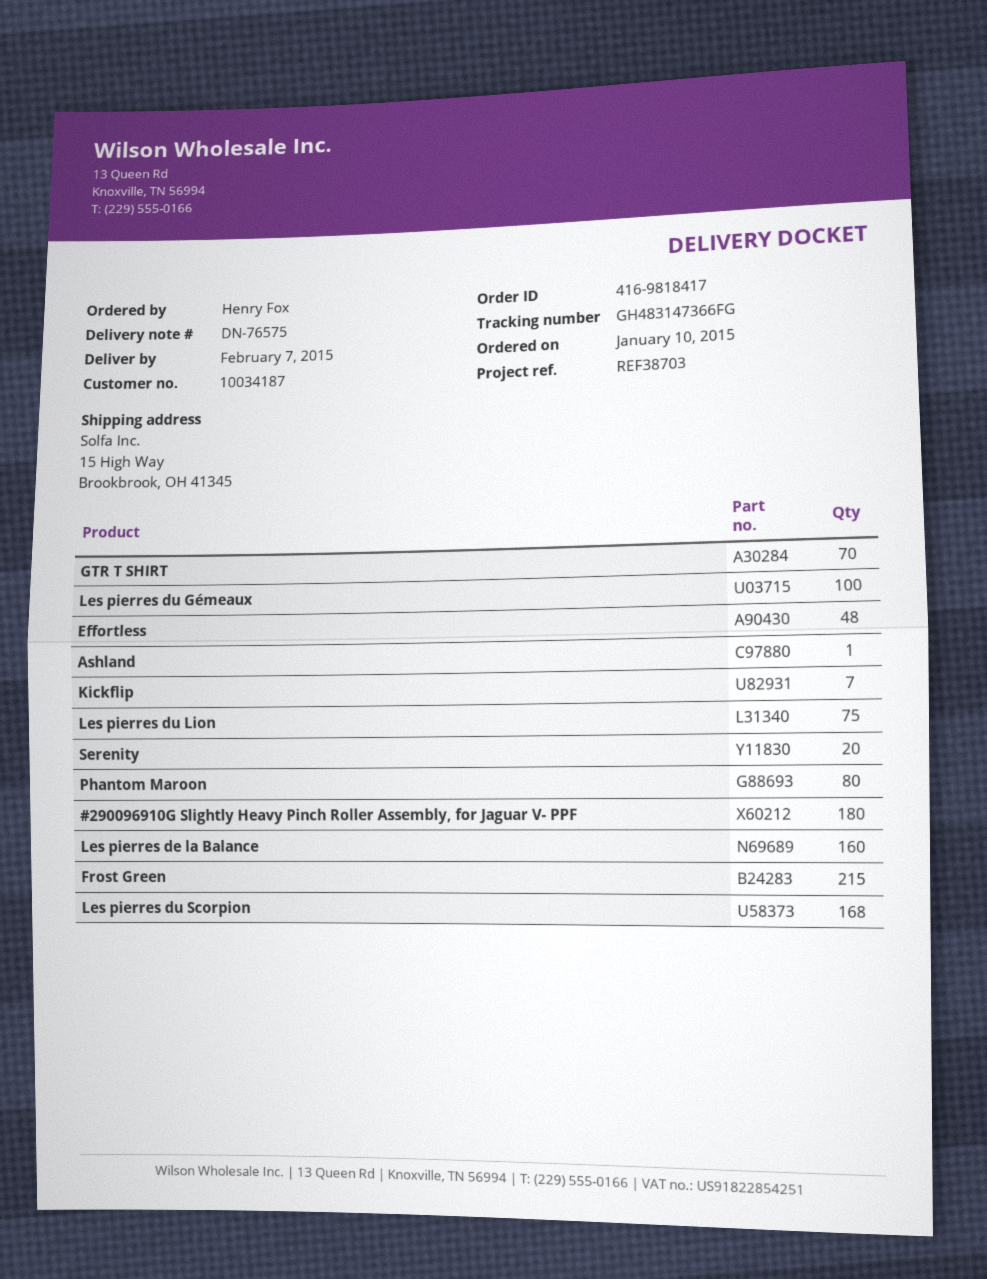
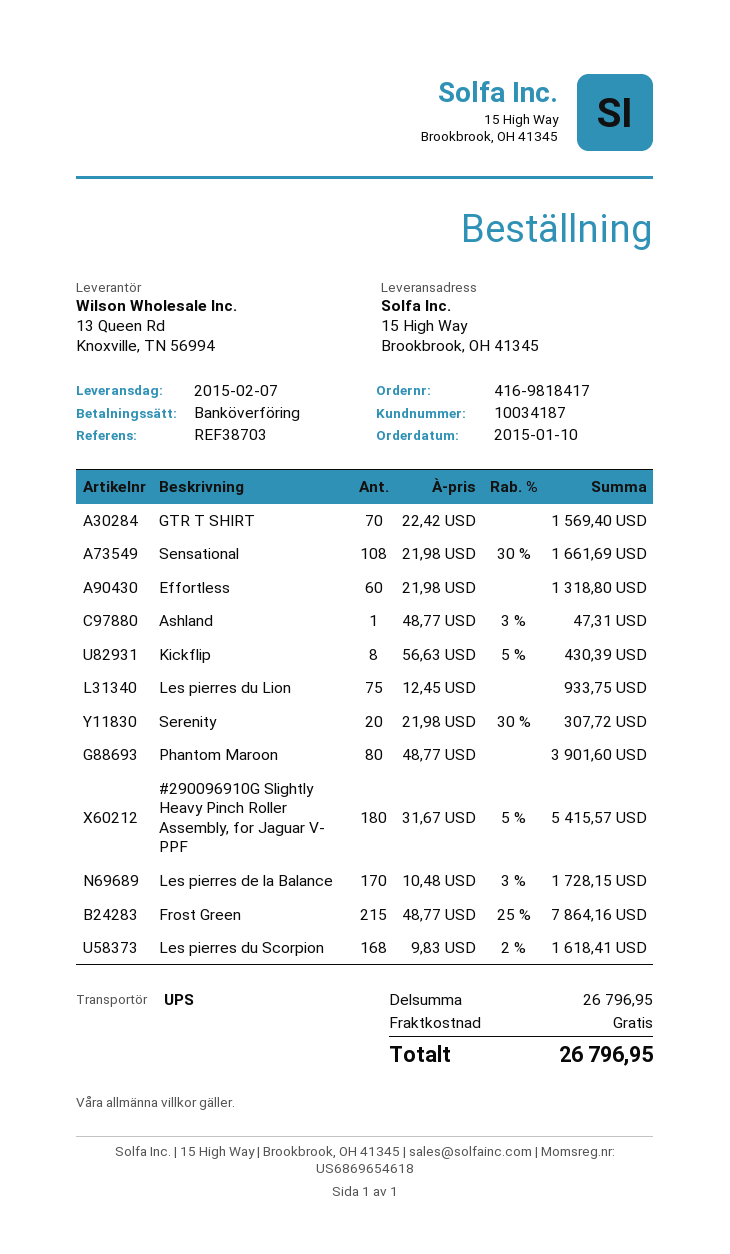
Les pierres du Gémeaux: 100 -> none
Effortless: 48 -> 60
Kickflip: 7 -> 8
Les pierres de la Balance: 160 -> 170
Sensational: none -> 108

